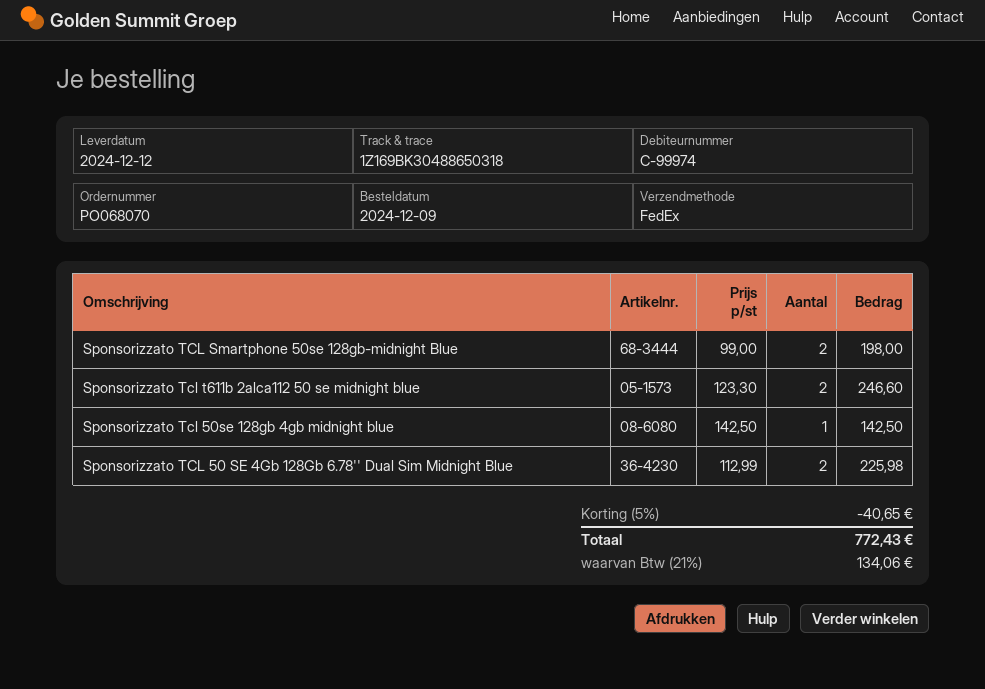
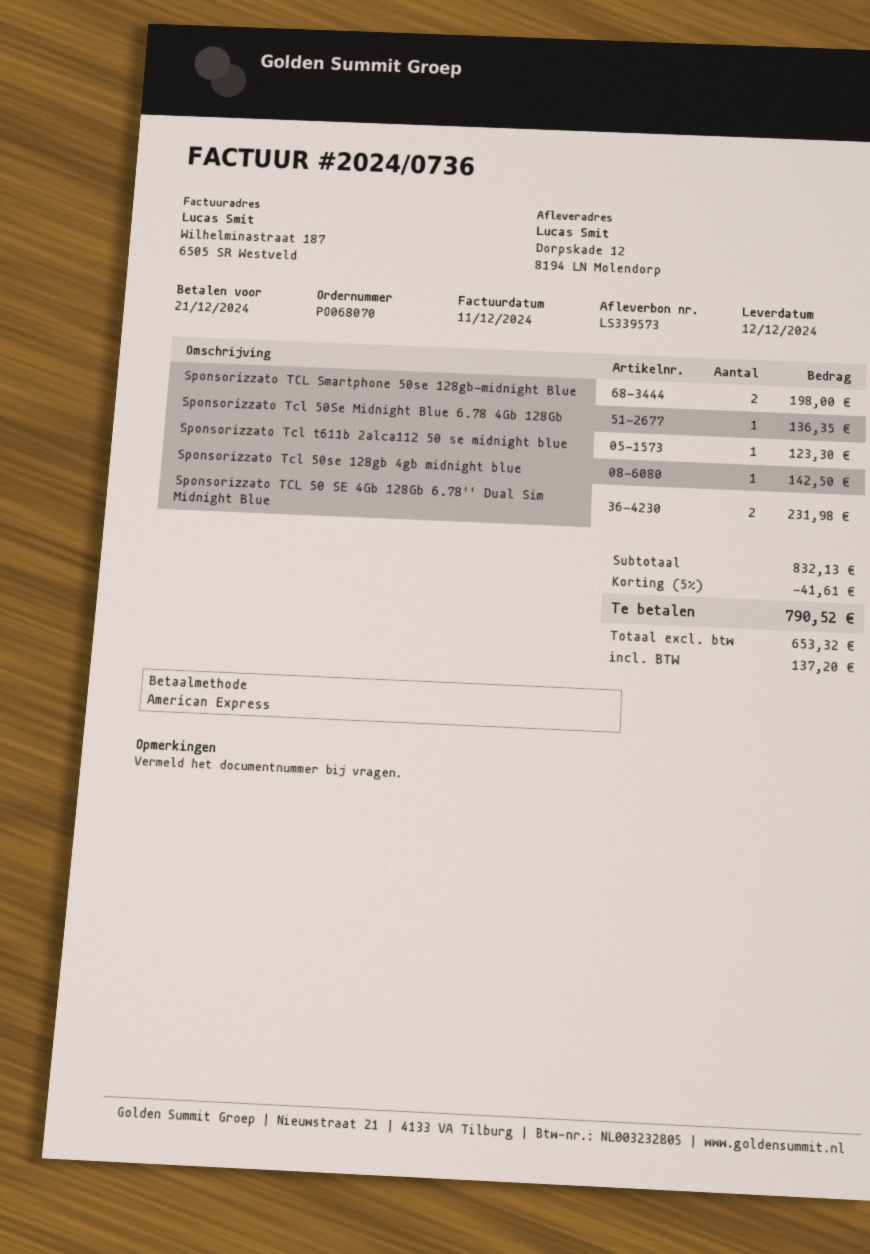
Sponsorizzato Tcl t611b 2alca112 50 se midnight blue: 2 for 246.60 -> 1 for 123.30
Sponsorizzato TCL 50 SE 4Gb 128Gb 6.78'' Dual Sim Midnight Blue: 2 for 225.98 -> 2 for 231.98
Sponsorizzato Tcl 50Se Midnight Blue 6.78 4Gb 128Gb: none -> 1 for 136.35
discount: 5% = 40.65 -> 5% = 41.61
tax: 134.06 -> 137.20
total: 772.43 -> 790.52

